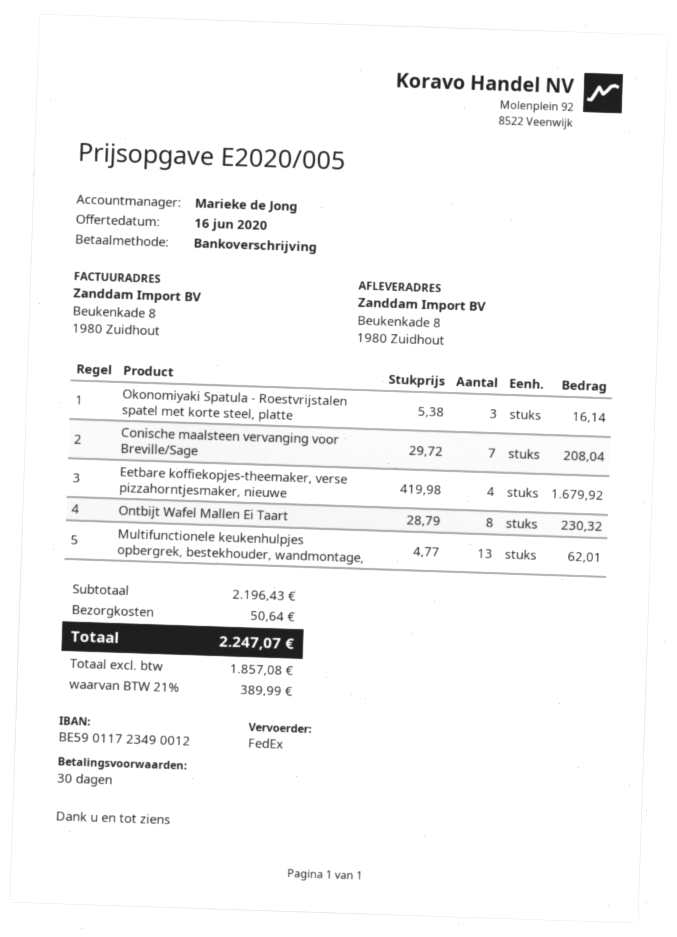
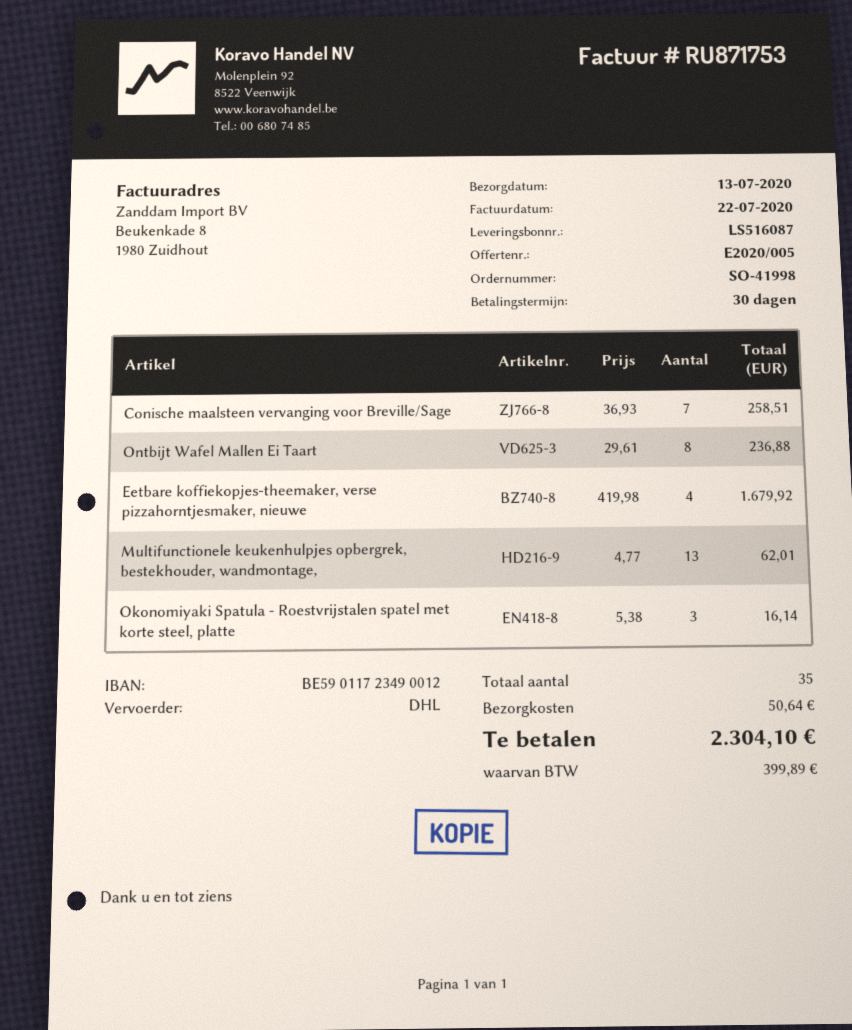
shipping method: FedEx -> DHL
Conische maalsteen vervanging voor Breville/Sage: 7 x 29.72 = 208.04 -> 7 x 36.93 = 258.51
Ontbijt Wafel Mallen Ei Taart: 8 x 28.79 = 230.32 -> 8 x 29.61 = 236.88
tax: 389.99 -> 399.89
total: 2247.07 -> 2304.10

